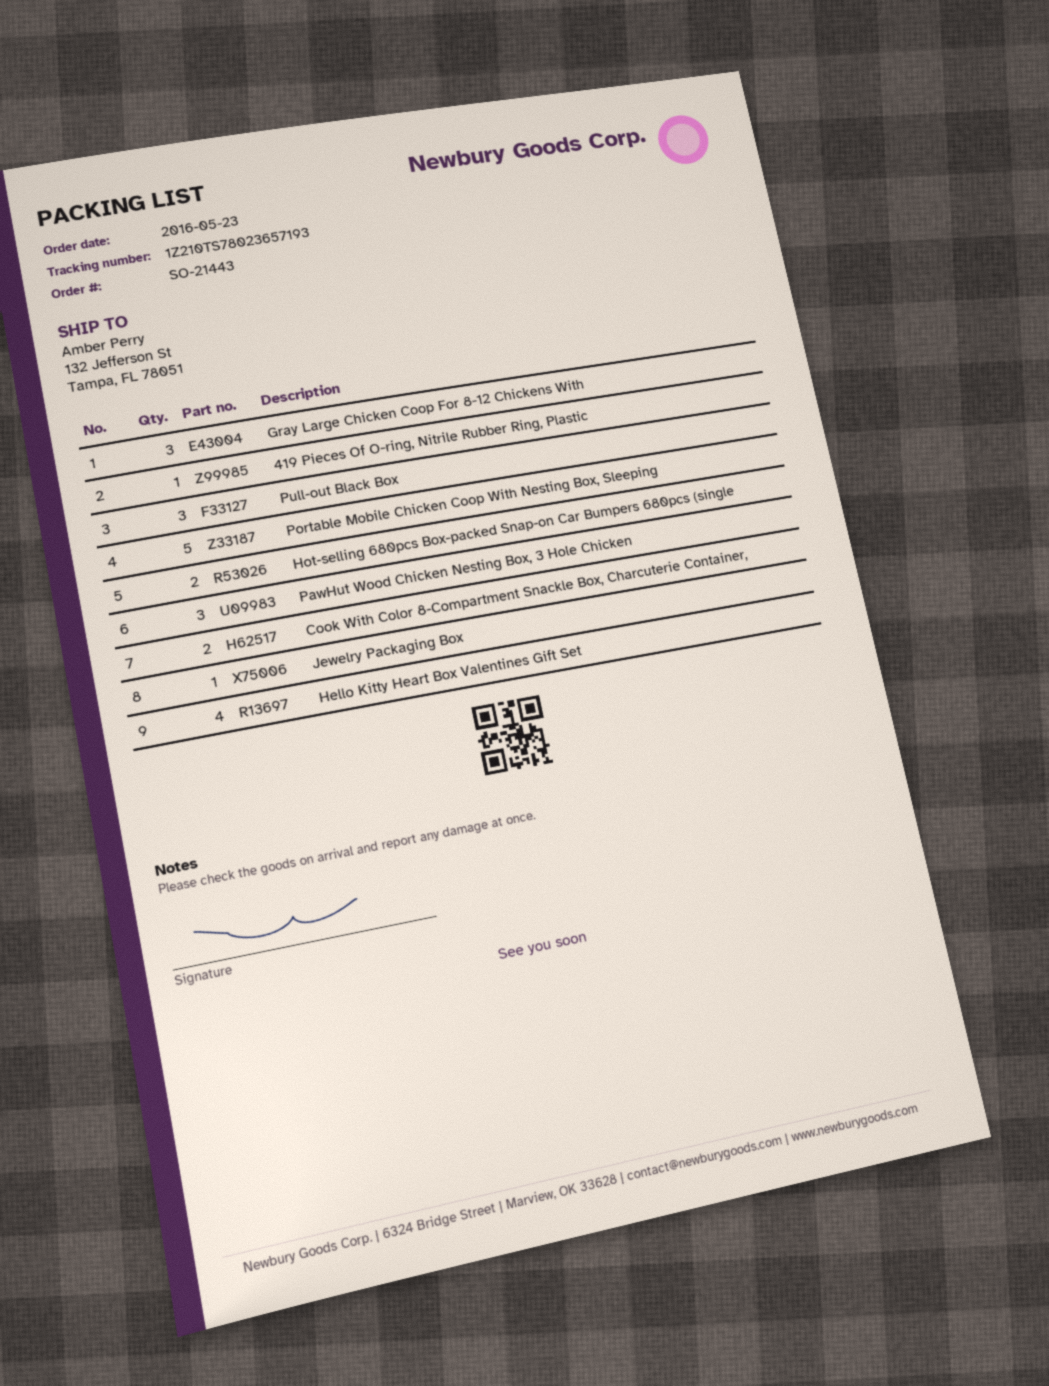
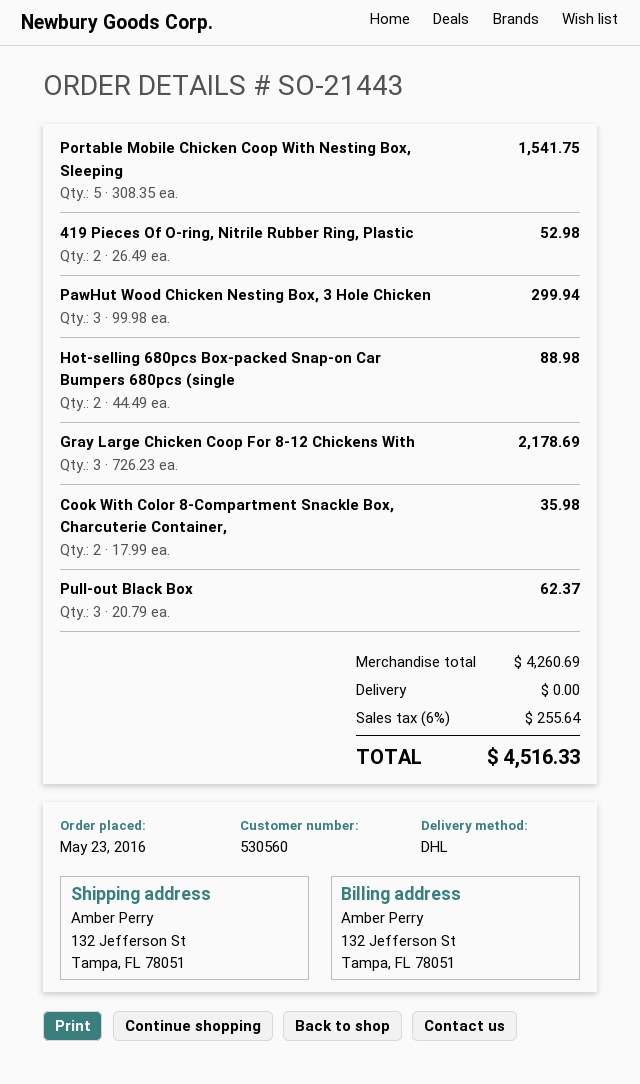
419 Pieces Of O-ring, Nitrile Rubber Ring, Plastic: 1 -> 2
Jewelry Packaging Box: 1 -> none
Hello Kitty Heart Box Valentines Gift Set: 4 -> none

